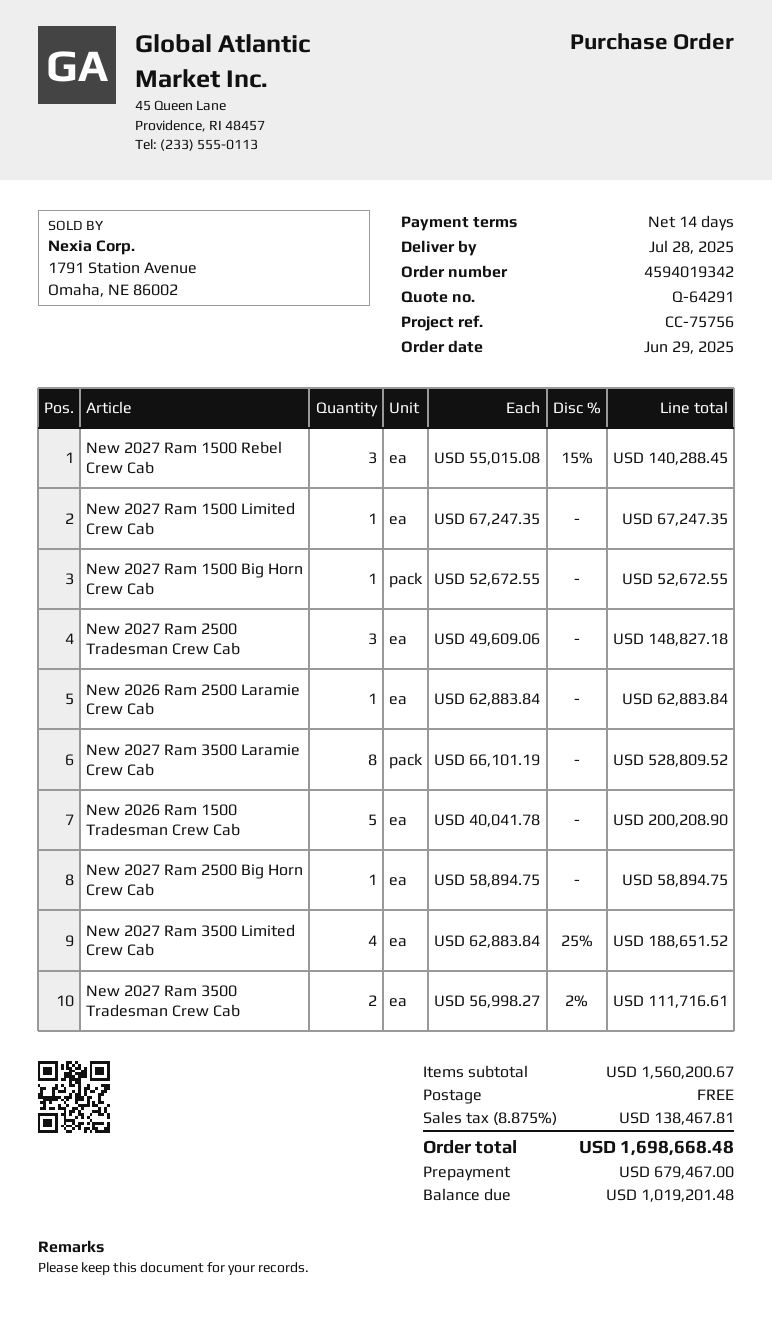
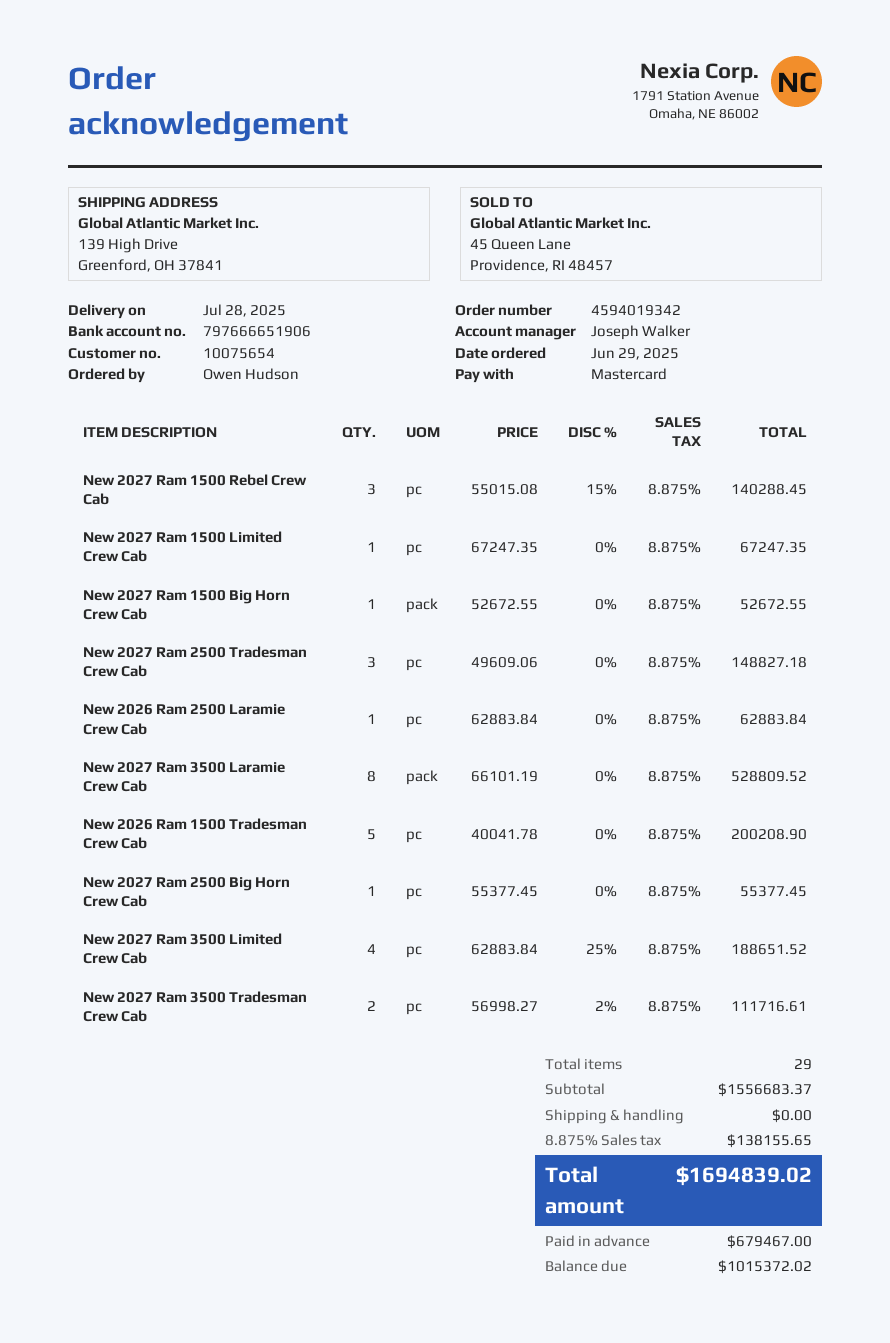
New 2027 Ram 2500 Big Horn Crew Cab: 1 x 58894.75 = 58894.75 -> 1 x 55377.45 = 55377.45
subtotal: 1560200.67 -> 1556683.37
tax: 8.875% = 138467.81 -> 8.875% = 138155.65
total: 1698668.48 -> 1694839.02
balance: 1019201.48 -> 1015372.02

